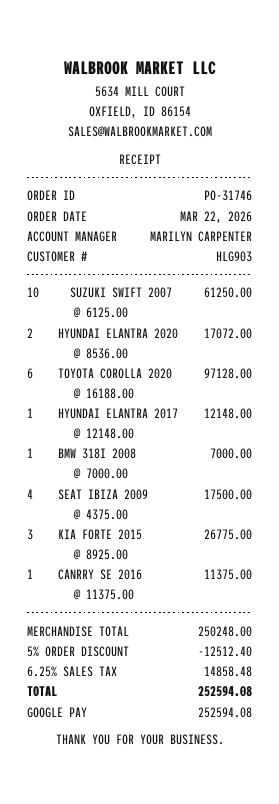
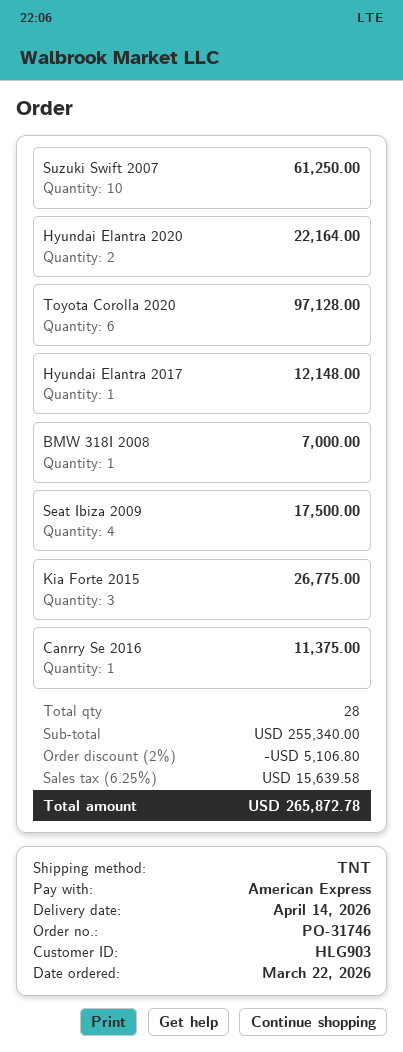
payment method: Google Pay -> American Express
HYUNDAI ELANTRA 2020: 2 for 17072.00 -> 2 for 22164.00
subtotal: 250248.00 -> 255340.00
discount: 5% = 12512.40 -> 2% = 5106.80
tax: 6.25% = 14858.48 -> 6.25% = 15639.58
total: 252594.08 -> 265872.78

